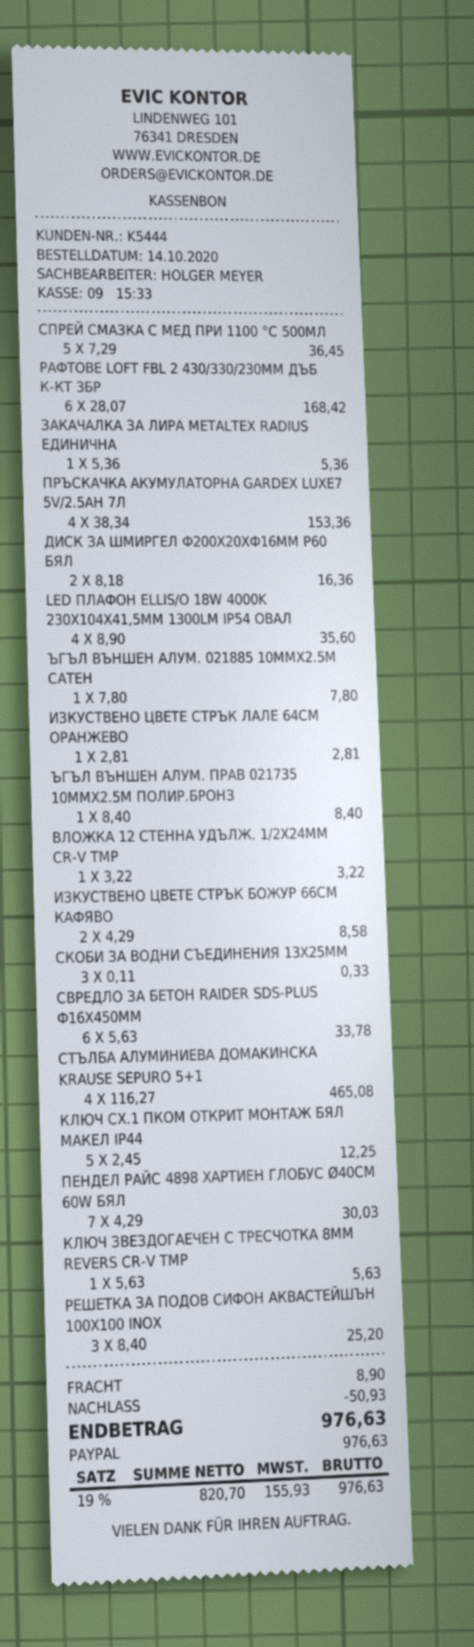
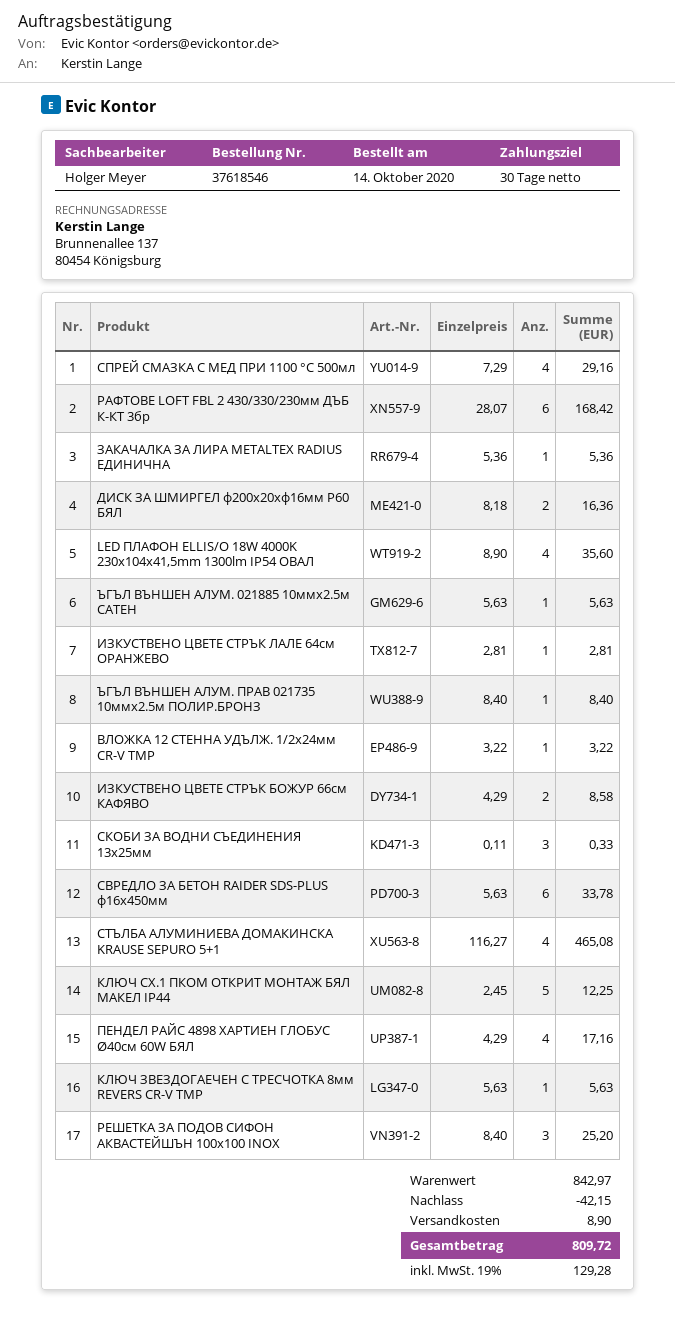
СПРЕЙ СМАЗКА С МЕД ПРИ 1100 °C 500МЛ: 5 x 7.29 = 36.45 -> 4 x 7.29 = 29.16
ПРЪСКАЧКА АКУМУЛАТОРНА GARDEX LUXE7 5V/2.5AH 7Л: 4 x 38.34 = 153.36 -> none
ЪГЪЛ ВЪНШЕН АЛУМ. 021885 10ММХ2.5М САТЕН: 1 x 7.80 = 7.80 -> 1 x 5.63 = 5.63
ПЕНДЕЛ РАЙС 4898 ХАРТИЕН ГЛОБУС Ø40СМ 60W БЯЛ: 7 x 4.29 = 30.03 -> 4 x 4.29 = 17.16
discount: 50.93 -> 42.15
tax: 19% = 155.93 -> 19% = 129.28
total: 976.63 -> 809.72

